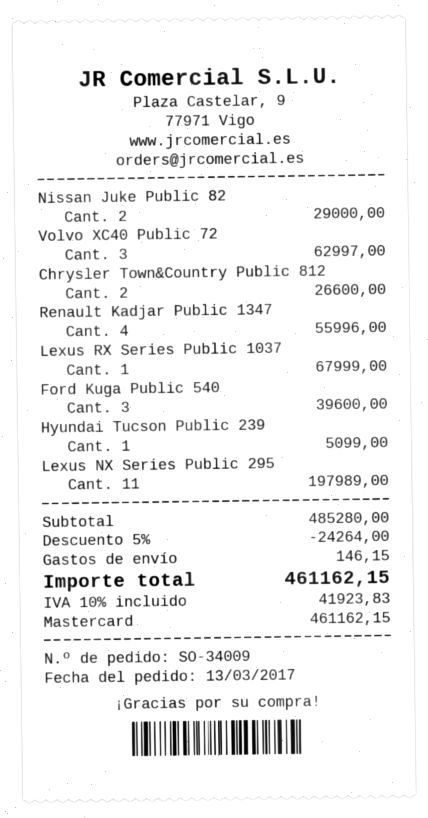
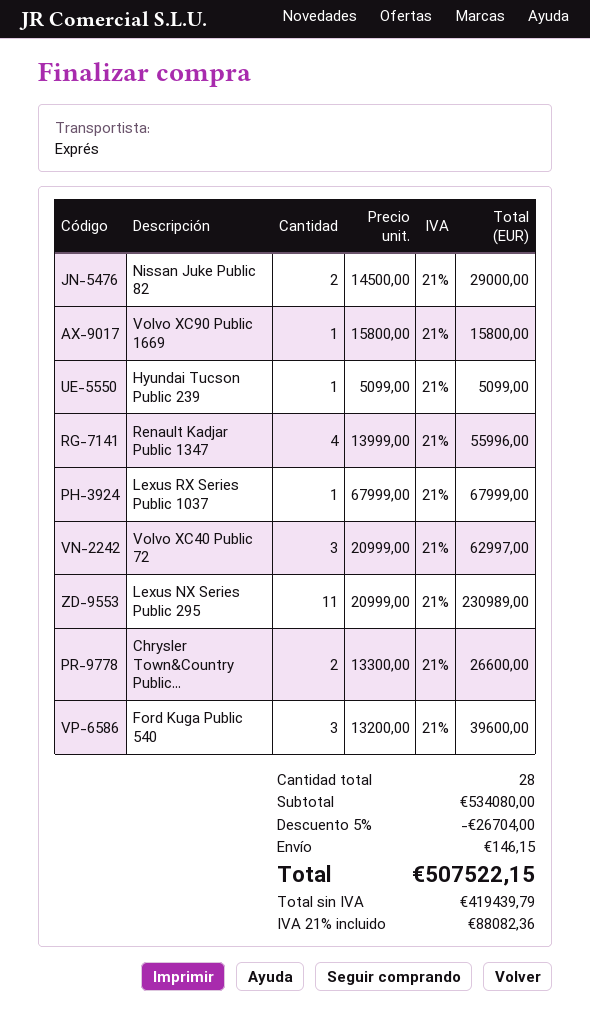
Lexus NX Series Public 295: 11 for 197989.00 -> 11 for 230989.00
Volvo XC90 Public 1669: none -> 1 for 15800.00
subtotal: 485280.00 -> 534080.00
discount: 5% = 24264.00 -> 5% = 26704.00
tax: 10% = 41923.83 -> 21% = 88082.36
total: 461162.15 -> 507522.15

